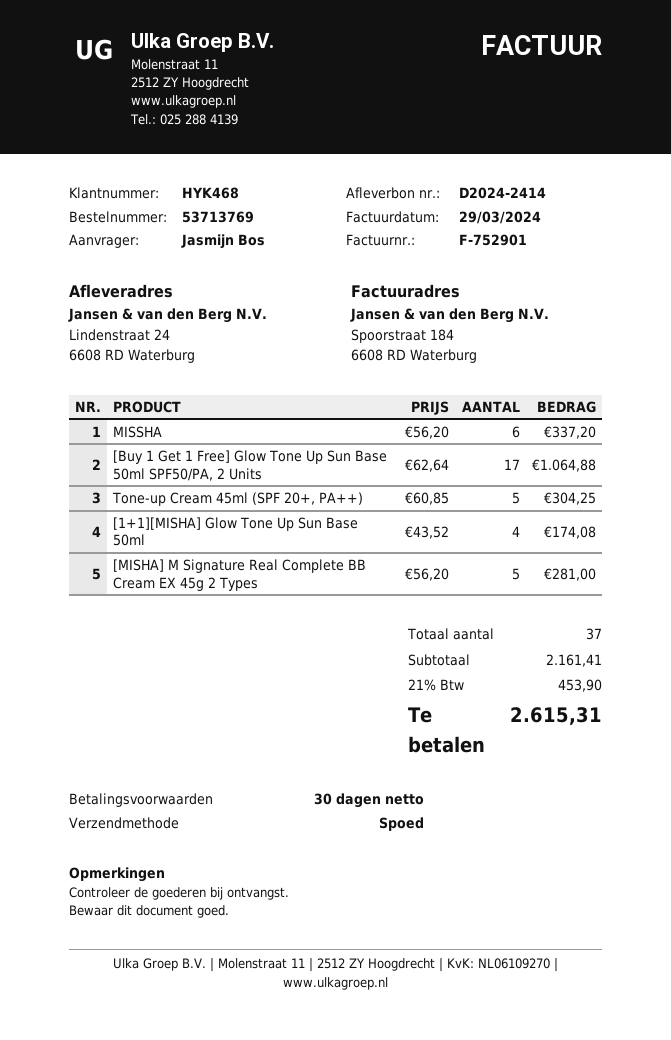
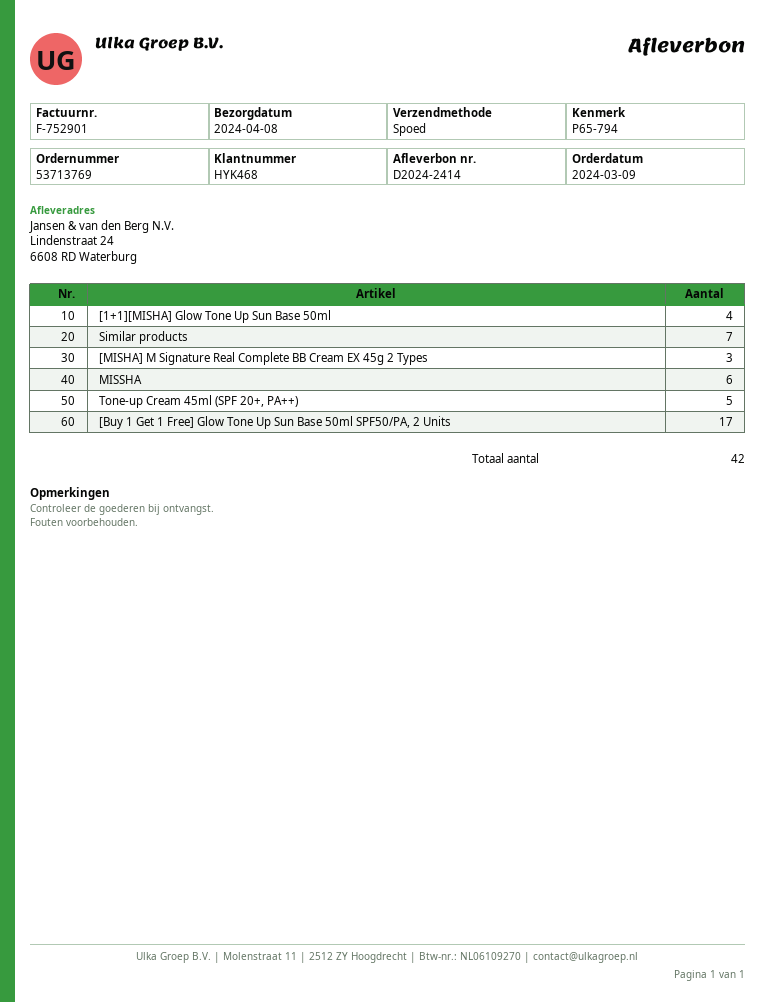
[MISHA] M Signature Real Complete BB Cream EX 45g 2 Types: 5 -> 3
Similar products: none -> 7
total quantity: 37 -> 42

